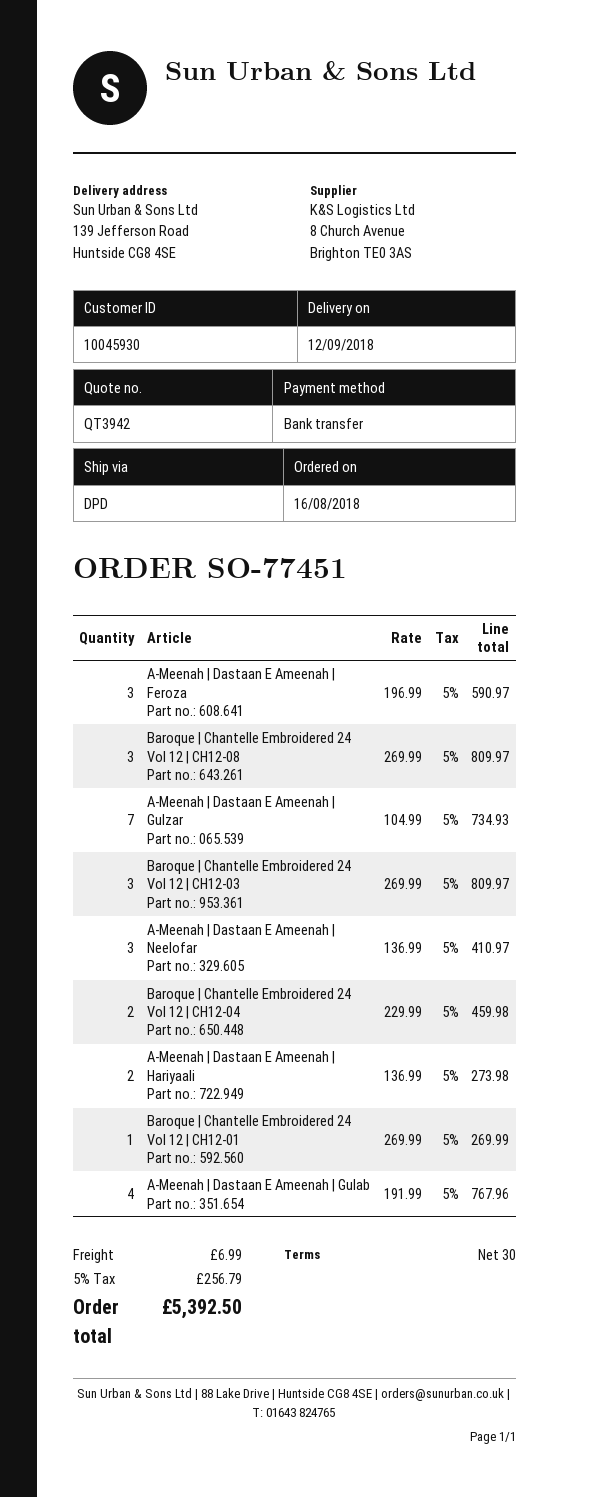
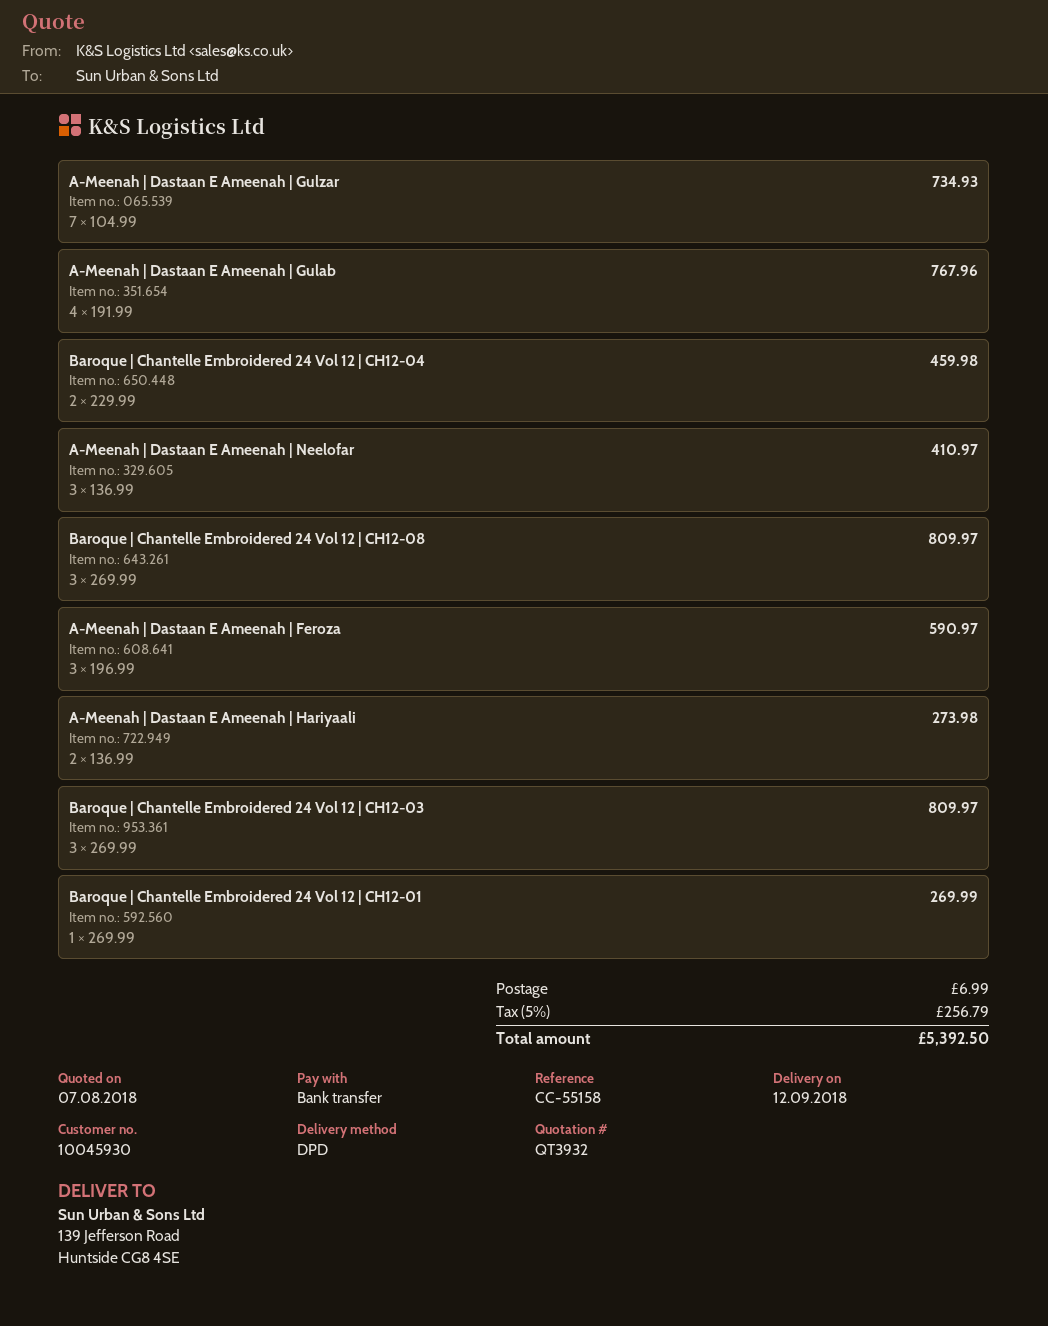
quote number: QT3942 -> QT3932

